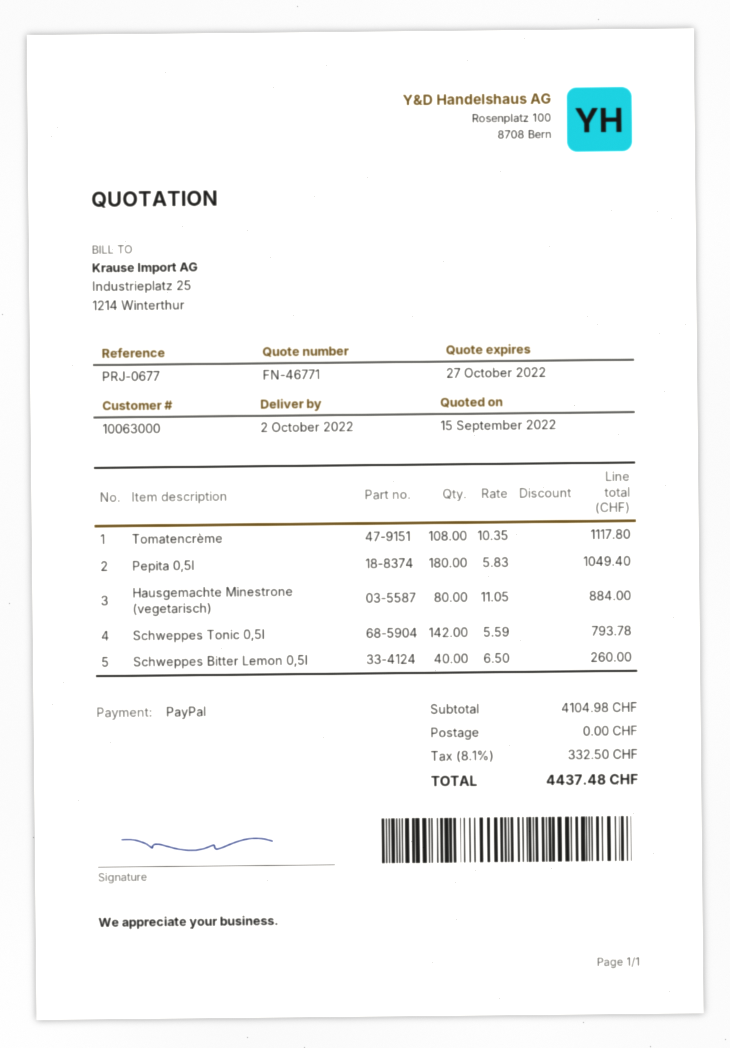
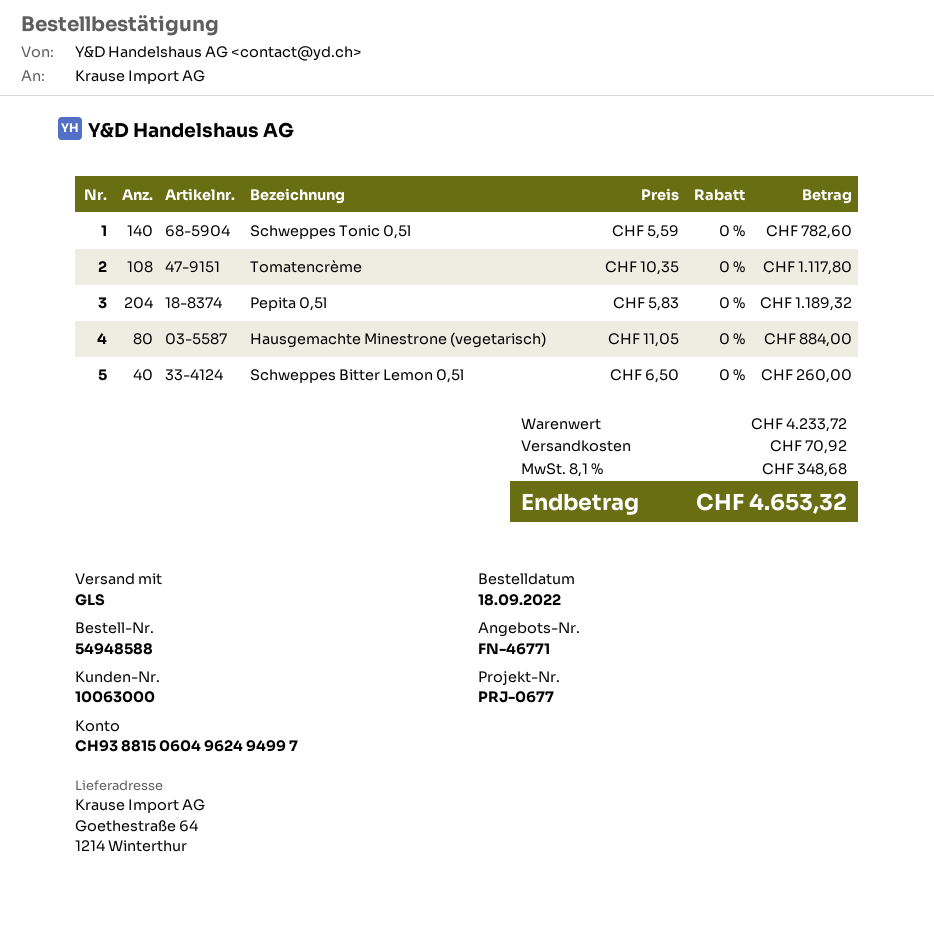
Pepita 0,5l: 180 x 5.83 = 1049.40 -> 204 x 5.83 = 1189.32
Schweppes Tonic 0,5l: 142 x 5.59 = 793.78 -> 140 x 5.59 = 782.60
subtotal: 4104.98 -> 4233.72
shipping: 0.00 -> 70.92
tax: 8.1% = 332.50 -> 8.1% = 348.68
total: 4437.48 -> 4653.32

